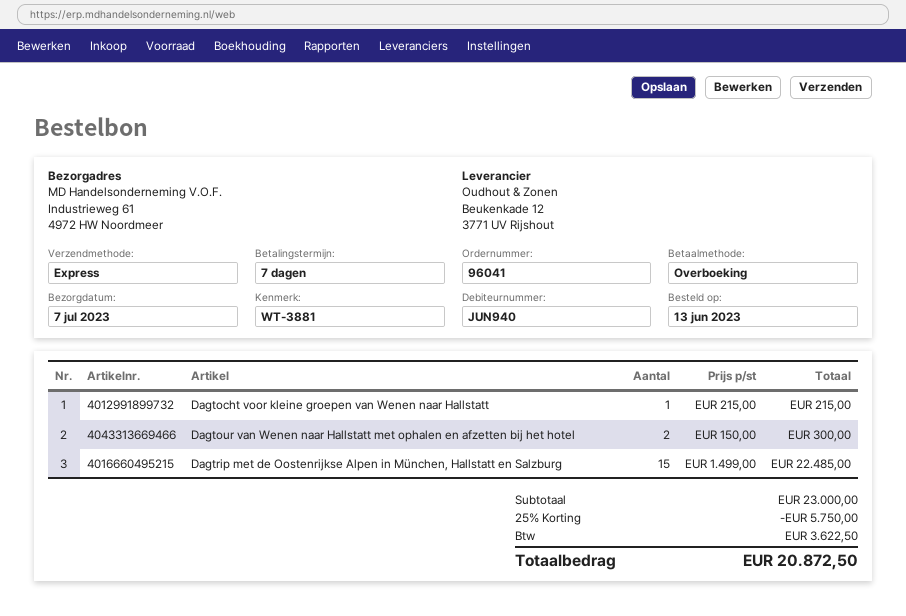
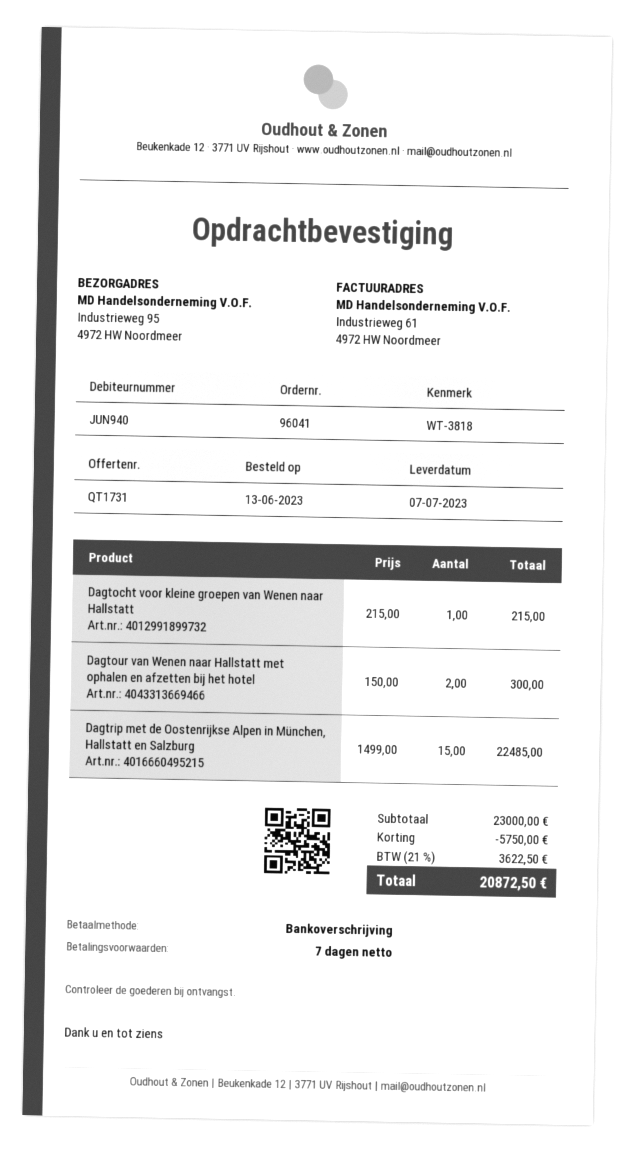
reference: WT-3881 -> WT-3818
ship to: Industrieweg 61, 4972 HW Noordmeer -> Industrieweg 95, 4972 HW Noordmeer

